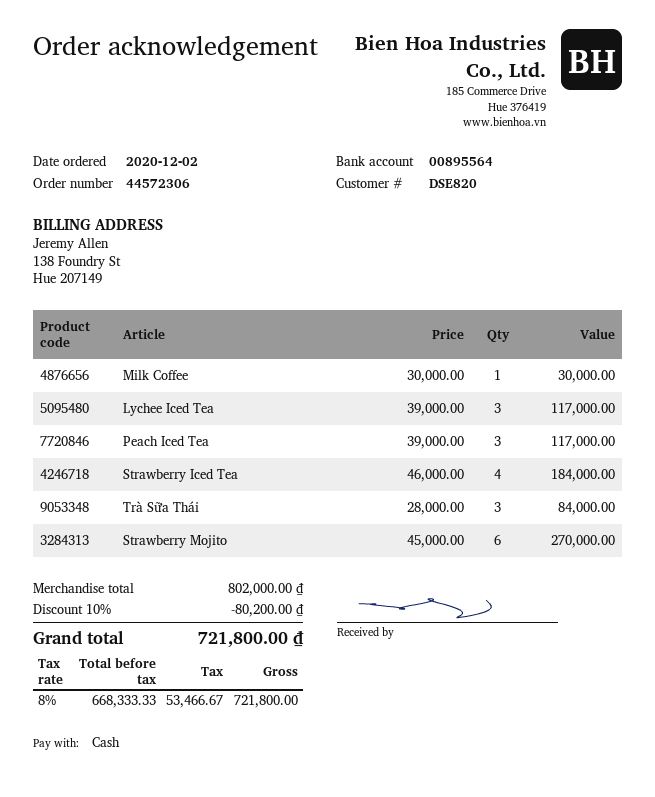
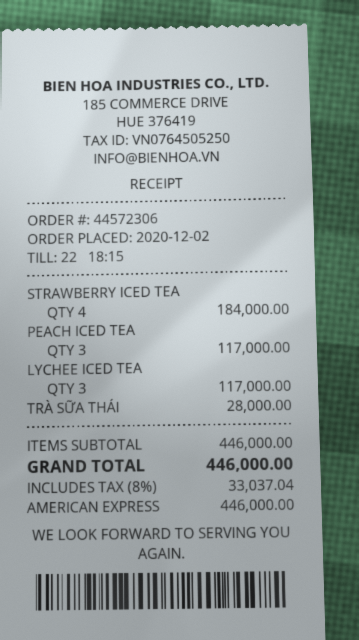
payment method: cash -> American Express
Milk Coffee: 1 for 30000.00 -> none
Trà Sữa Thái: 3 for 84000.00 -> 1 for 28000.00
Strawberry Mojito: 6 for 270000.00 -> none
subtotal: 802000.00 -> 446000.00
discount: 10% = 80200.00 -> none
tax: 8% = 53466.67 -> 8% = 33037.04
total: 721800.00 -> 446000.00

